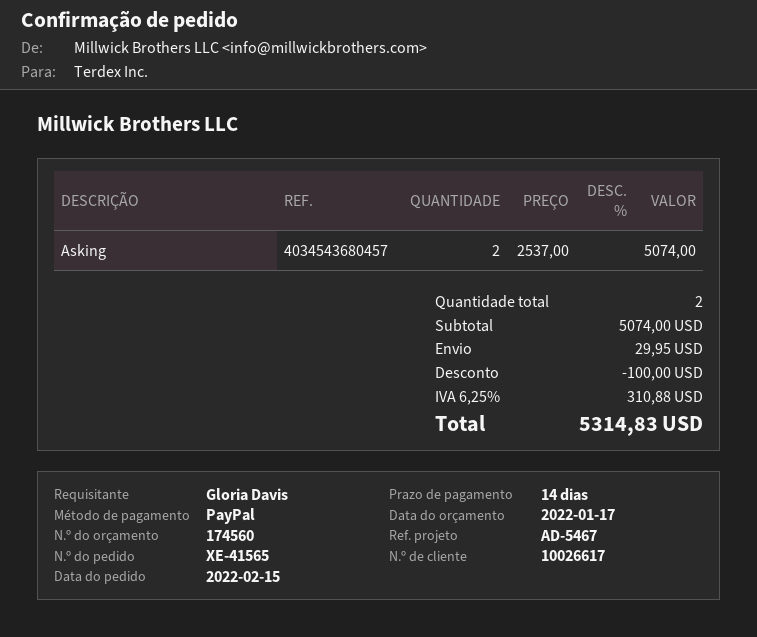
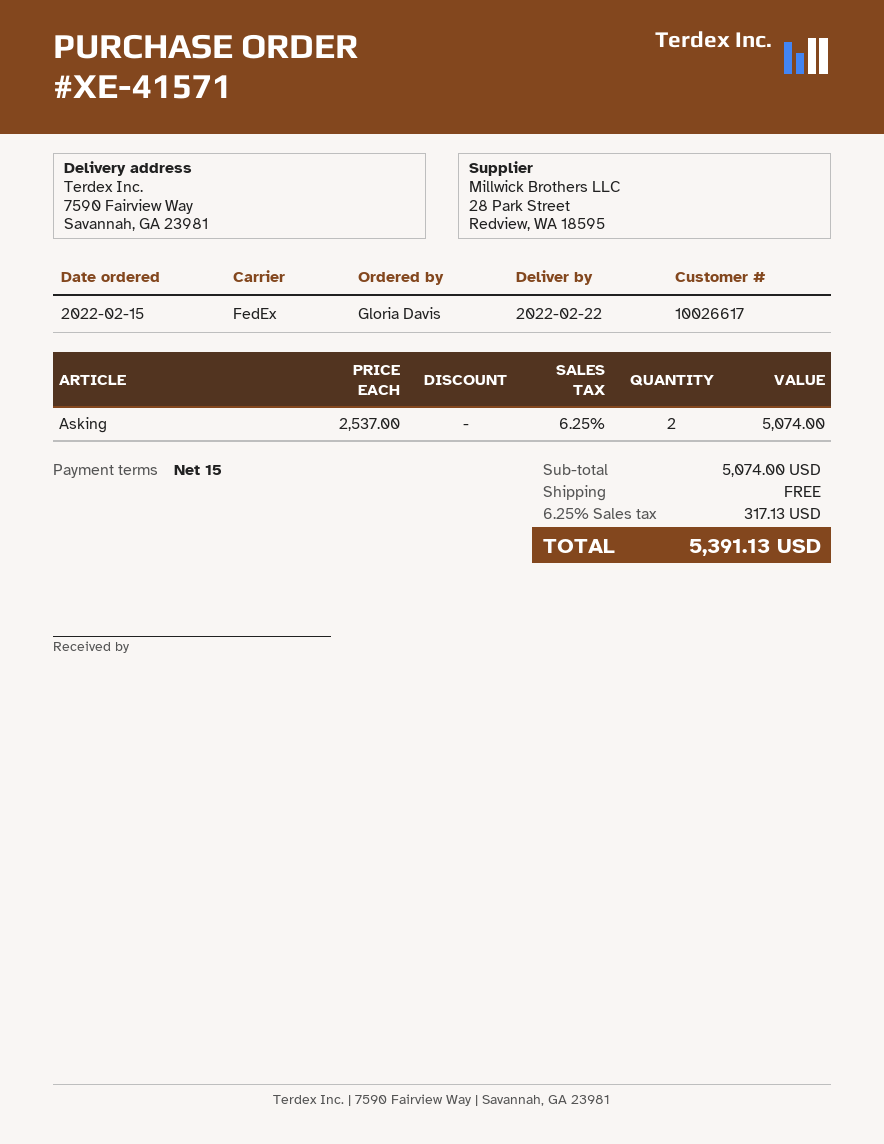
order number: XE-41565 -> XE-41571
payment terms: 14 days -> 15 days
discount: 100.00 -> none
shipping: 29.95 -> 0.00
tax: 6.25% = 310.88 -> 6.25% = 317.13
total: 5314.83 -> 5391.13

